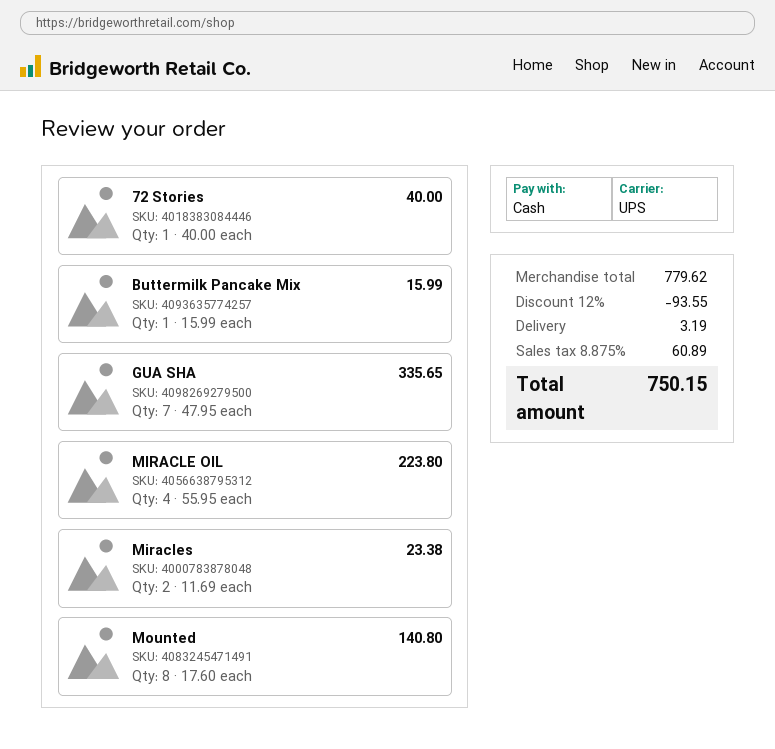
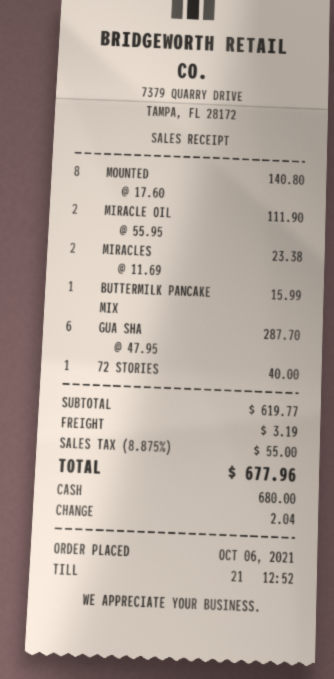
GUA SHA: 7 x 47.95 = 335.65 -> 6 x 47.95 = 287.70
MIRACLE OIL: 4 x 55.95 = 223.80 -> 2 x 55.95 = 111.90
subtotal: 779.62 -> 619.77
discount: 12% = 93.55 -> none
tax: 8.875% = 60.89 -> 8.875% = 55.00
total: 750.15 -> 677.96

